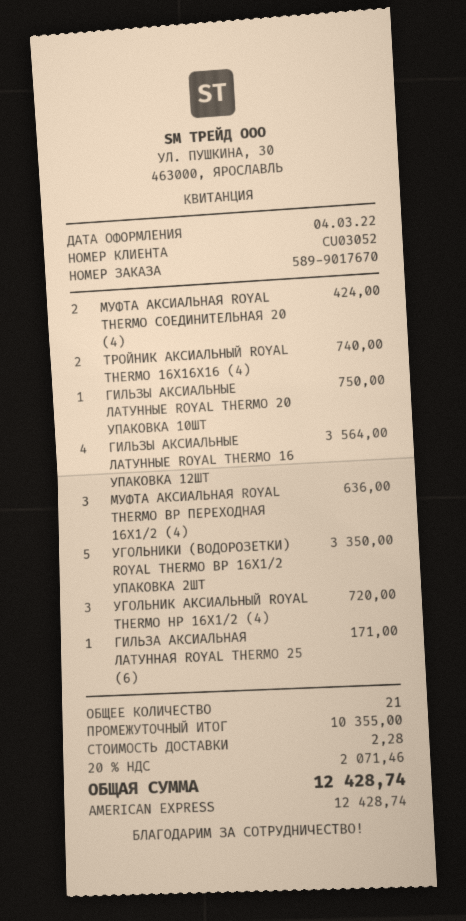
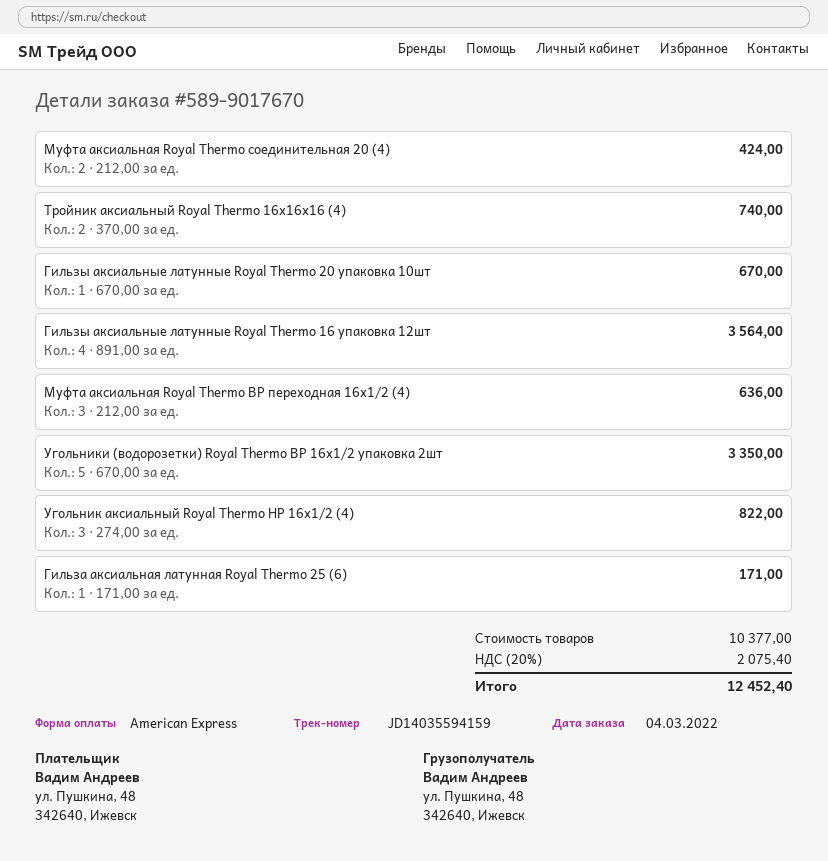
ГИЛЬЗЫ АКСИАЛЬНЫЕ ЛАТУННЫЕ ROYAL THERMO 20 УПАКОВКА 10ШТ: 1 for 750.00 -> 1 for 670.00
УГОЛЬНИК АКСИАЛЬНЫЙ ROYAL THERMO HP 16X1/2 (4): 3 for 720.00 -> 3 for 822.00
subtotal: 10355.00 -> 10377.00
shipping: 2.28 -> none
tax: 20% = 2071.46 -> 20% = 2075.40
total: 12428.74 -> 12452.40

